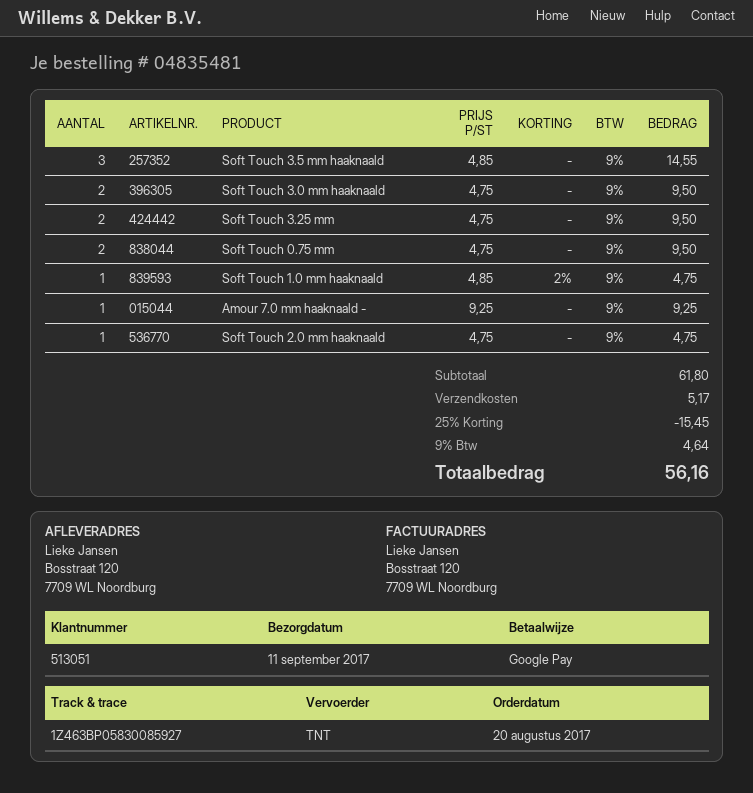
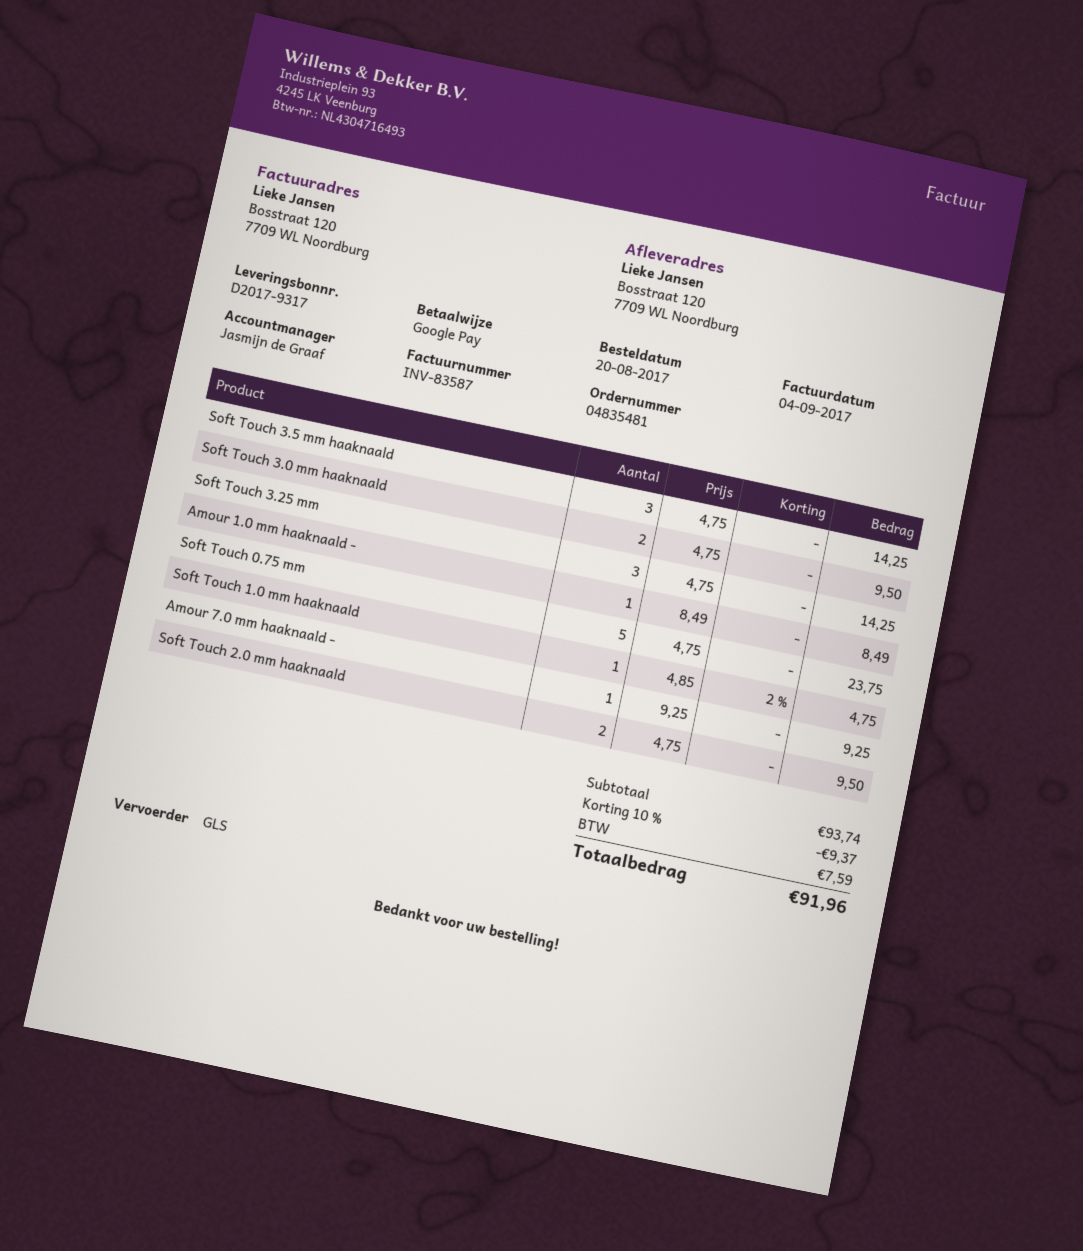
shipping method: TNT -> GLS
Soft Touch 3.5 mm haaknaald: 3 x 4.85 = 14.55 -> 3 x 4.75 = 14.25
Soft Touch 3.25 mm: 2 x 4.75 = 9.50 -> 3 x 4.75 = 14.25
Soft Touch 0.75 mm: 2 x 4.75 = 9.50 -> 5 x 4.75 = 23.75
Soft Touch 2.0 mm haaknaald: 1 x 4.75 = 4.75 -> 2 x 4.75 = 9.50
Amour 1.0 mm haaknaald -: none -> 1 x 8.49 = 8.49
subtotal: 61.80 -> 93.74
discount: 25% = 15.45 -> 10% = 9.37
shipping: 5.17 -> none
tax: 4.64 -> 7.59
total: 56.16 -> 91.96

